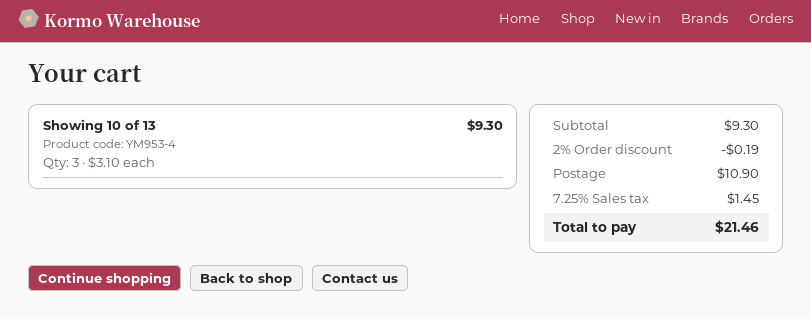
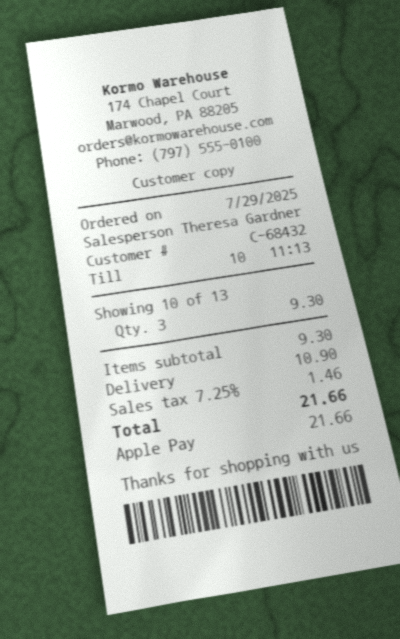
discount: 2% = 0.19 -> none
tax: 7.25% = 1.45 -> 7.25% = 1.46
total: 21.46 -> 21.66

